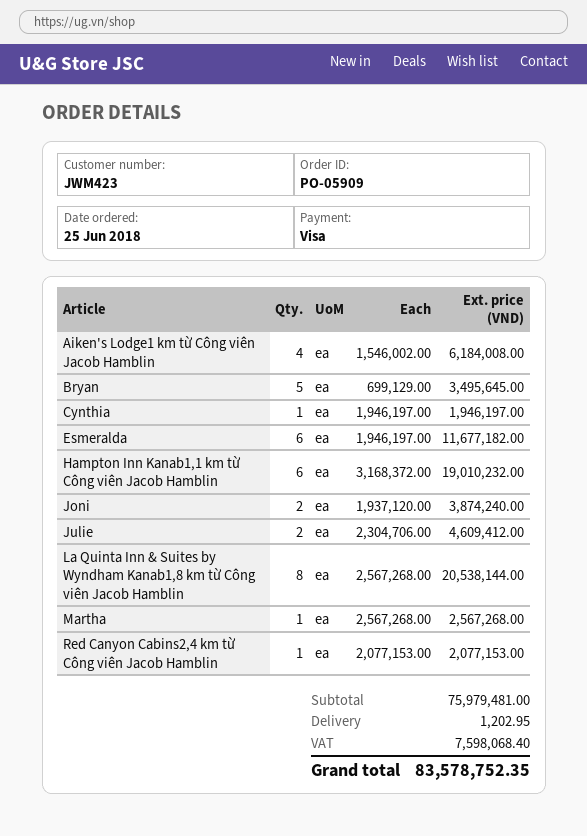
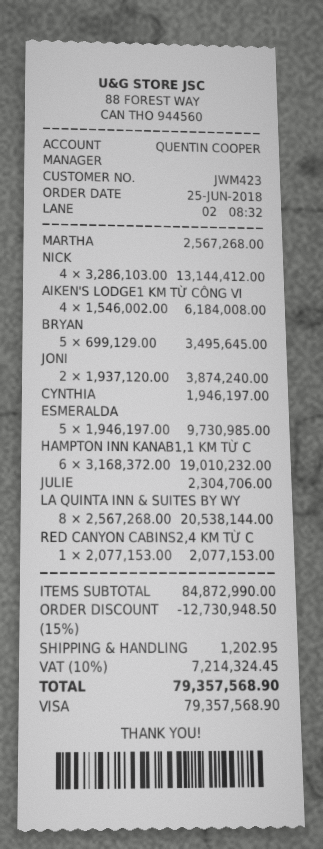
Esmeralda: 6 x 1946197.00 = 11677182.00 -> 5 x 1946197.00 = 9730985.00
Julie: 2 x 2304706.00 = 4609412.00 -> 1 x 2304706.00 = 2304706.00
NICK: none -> 4 x 3286103.00 = 13144412.00
subtotal: 75979481.00 -> 84872990.00
discount: none -> 15% = 12730948.50
tax: 7598068.40 -> 7214324.45
total: 83578752.35 -> 79357568.90

